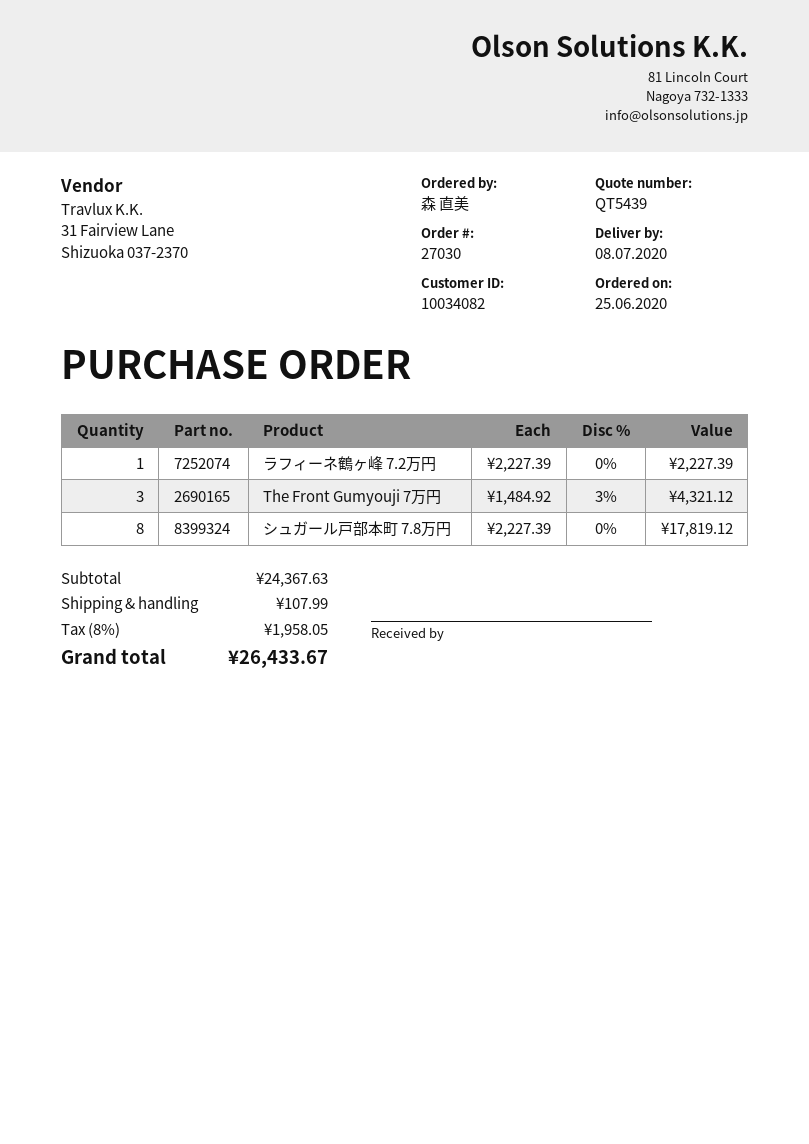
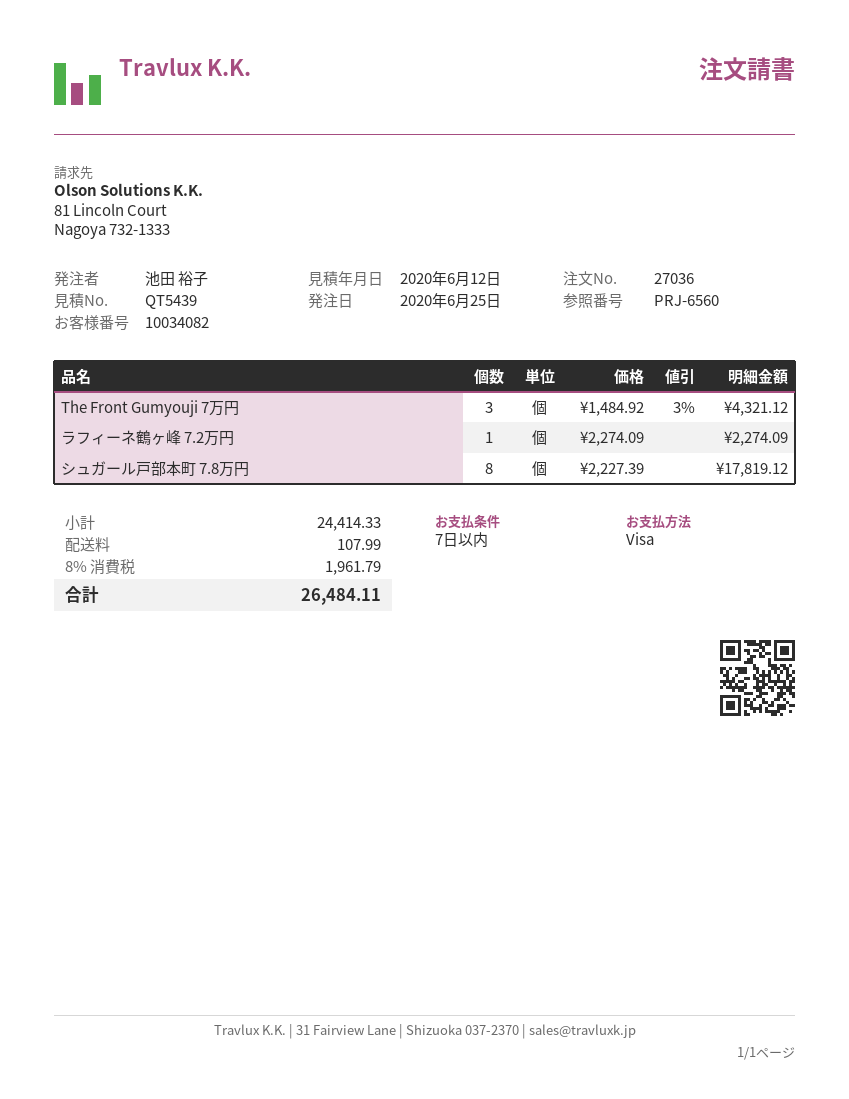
order number: 27030 -> 27036
ordered by: 森 直美 -> 池田 裕子
ラフィーネ鶴ヶ峰 7.2万円: 1 x 2227.39 = 2227.39 -> 1 x 2274.09 = 2274.09
subtotal: 24367.63 -> 24414.33
tax: 8% = 1958.05 -> 8% = 1961.79
total: 26433.67 -> 26484.11

